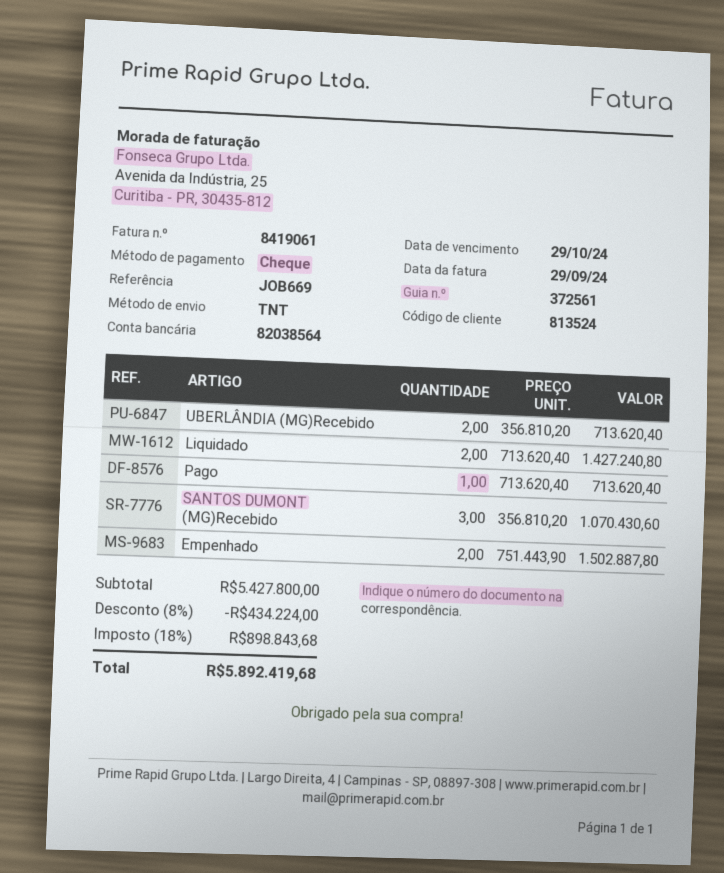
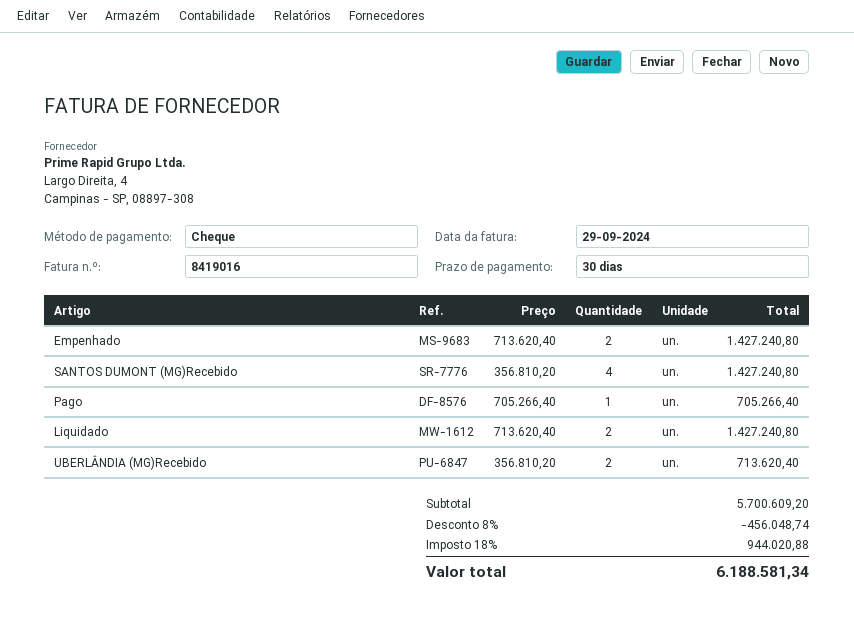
invoice number: 8419061 -> 8419016
Pago: 1 x 713620.40 = 713620.40 -> 1 x 705266.40 = 705266.40
SANTOS DUMONT (MG)Recebido: 3 x 356810.20 = 1070430.60 -> 4 x 356810.20 = 1427240.80
Empenhado: 2 x 751443.90 = 1502887.80 -> 2 x 713620.40 = 1427240.80
subtotal: 5427800.00 -> 5700609.20
discount: 8% = 434224.00 -> 8% = 456048.74
tax: 18% = 898843.68 -> 18% = 944020.88
total: 5892419.68 -> 6188581.34

